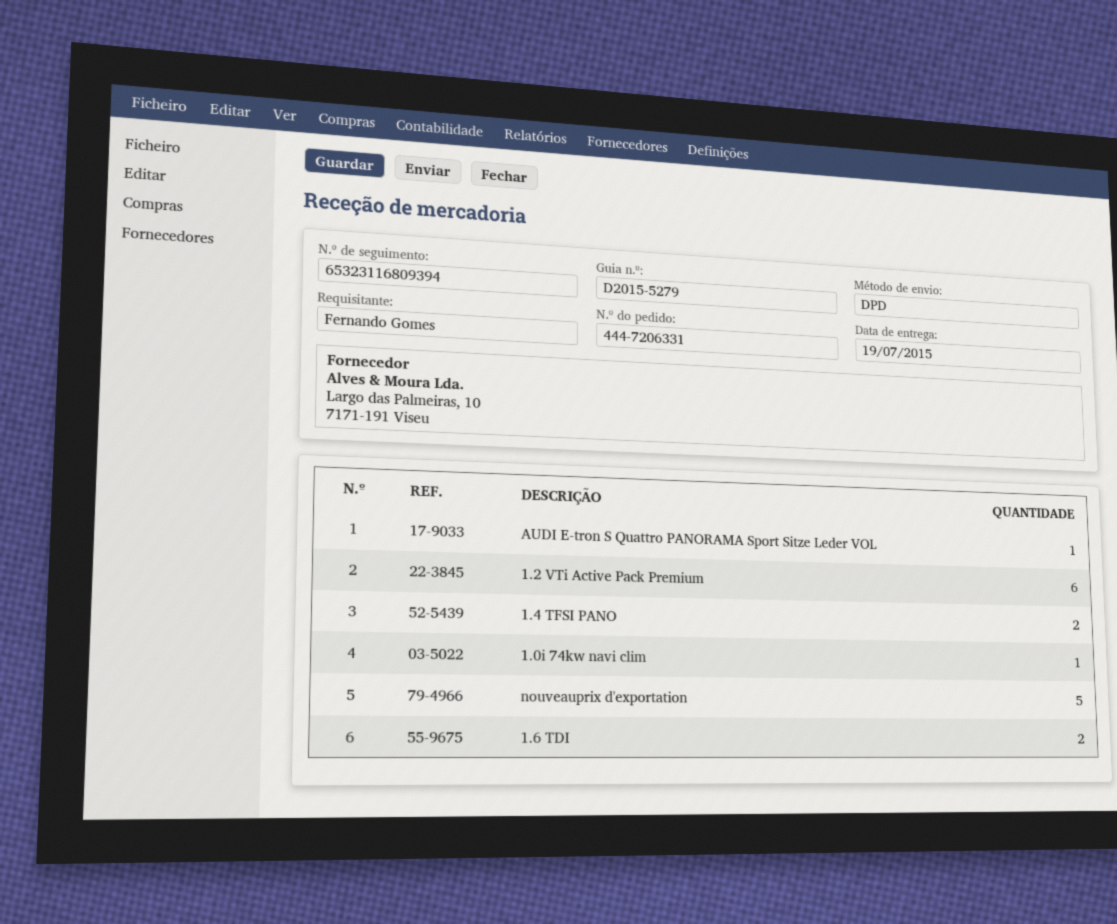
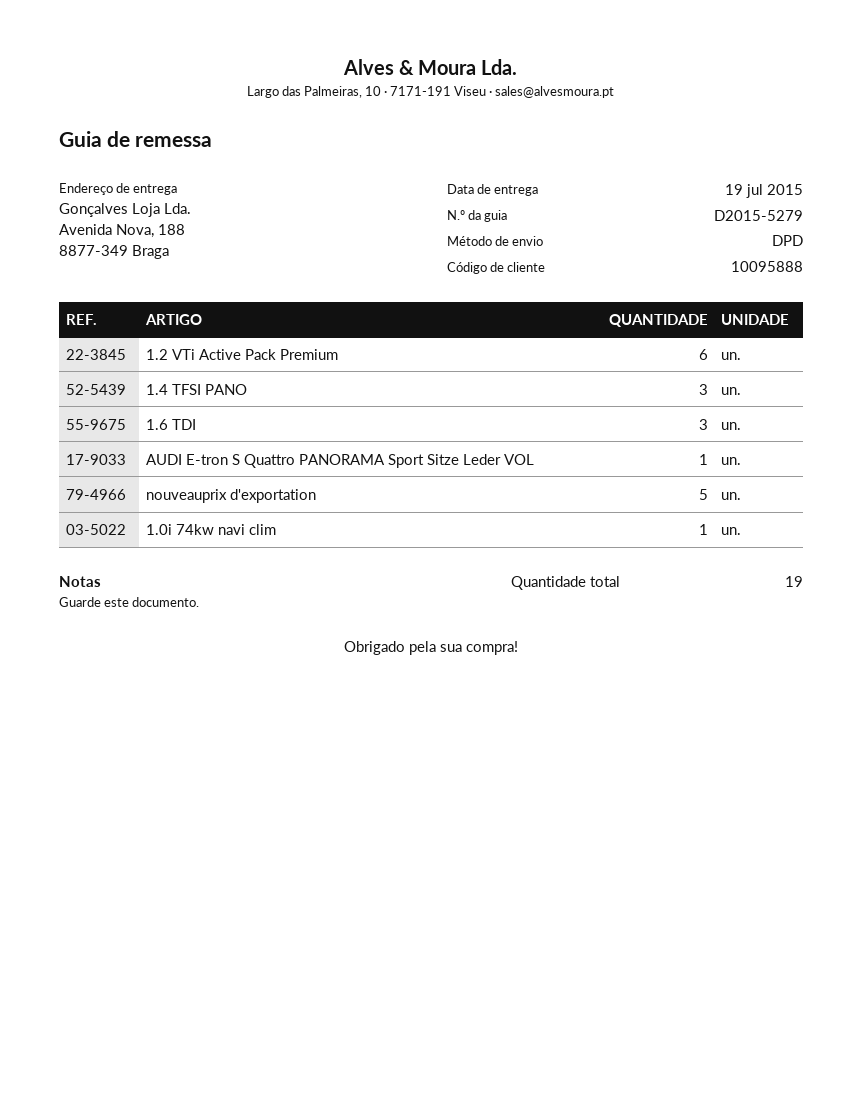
1.4 TFSI PANO: 2 -> 3
1.6 TDI: 2 -> 3

